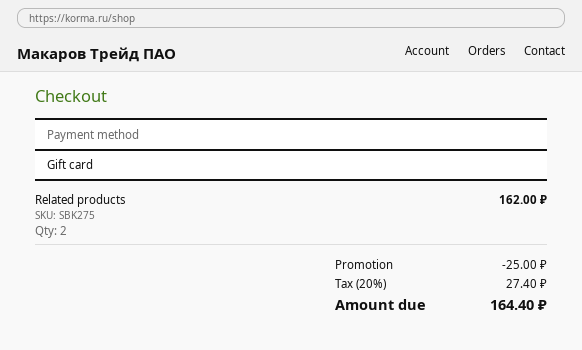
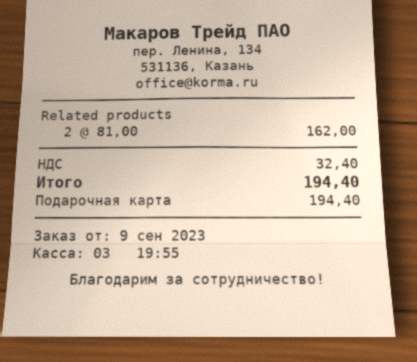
discount: 25.00 -> none
tax: 27.40 -> 32.40
total: 164.40 -> 194.40

